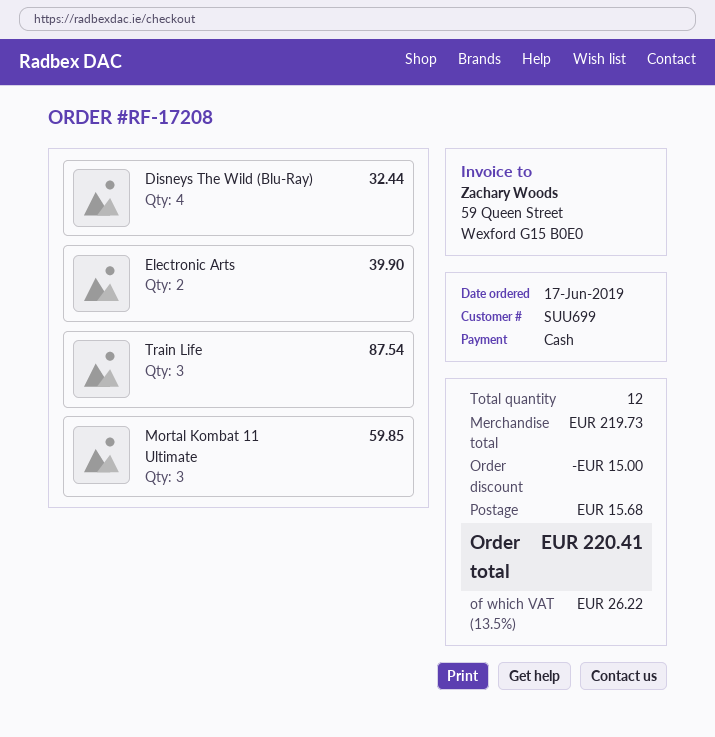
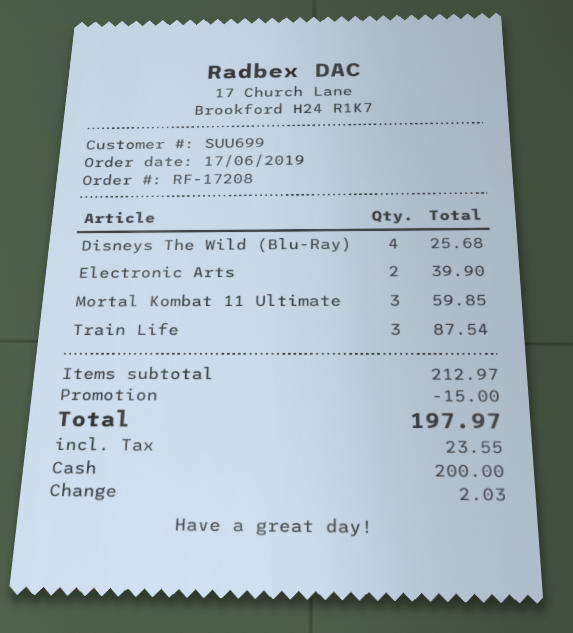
Disneys The Wild (Blu-Ray): 4 for 32.44 -> 4 for 25.68
subtotal: 219.73 -> 212.97
shipping: 15.68 -> none
tax: 26.22 -> 23.55
total: 220.41 -> 197.97

